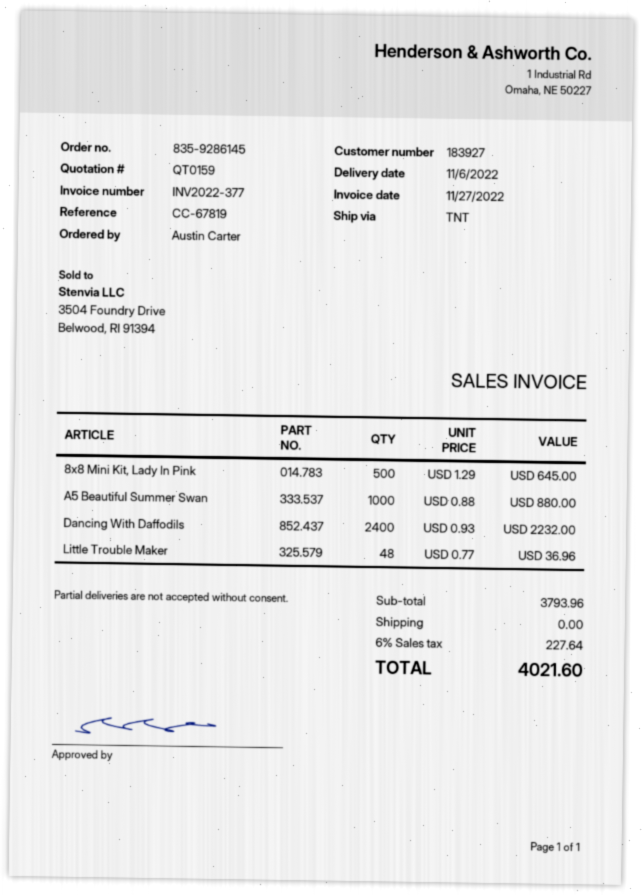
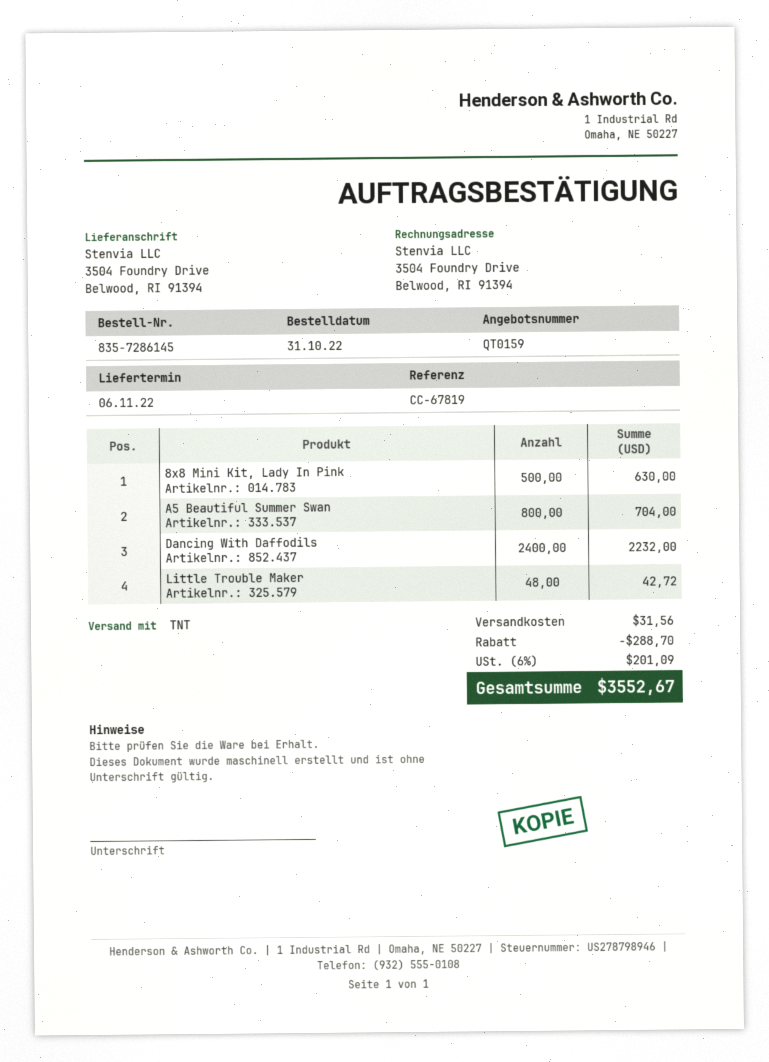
order number: 835-9286145 -> 835-7286145
8x8 Mini Kit, Lady In Pink: 500 for 645.00 -> 500 for 630.00
A5 Beautiful Summer Swan: 1000 for 880.00 -> 800 for 704.00
Little Trouble Maker: 48 for 36.96 -> 48 for 42.72
discount: none -> 288.70
shipping: 0.00 -> 31.56
tax: 6% = 227.64 -> 6% = 201.09
total: 4021.60 -> 3552.67

